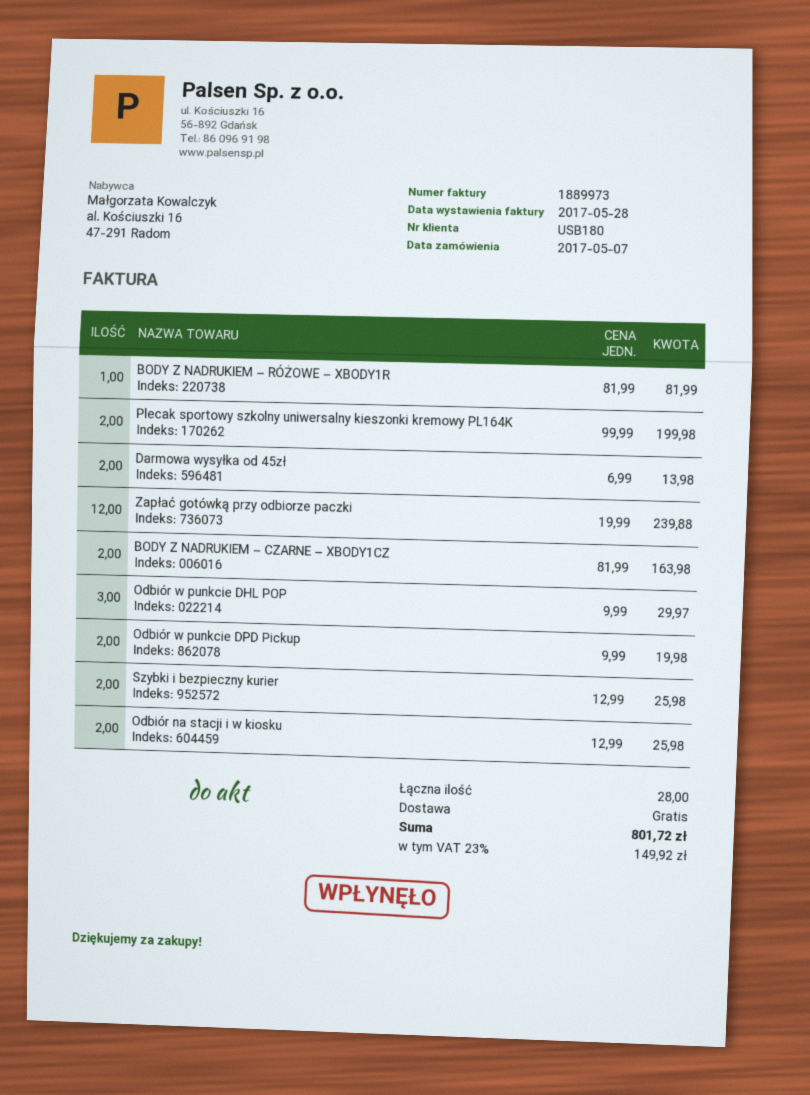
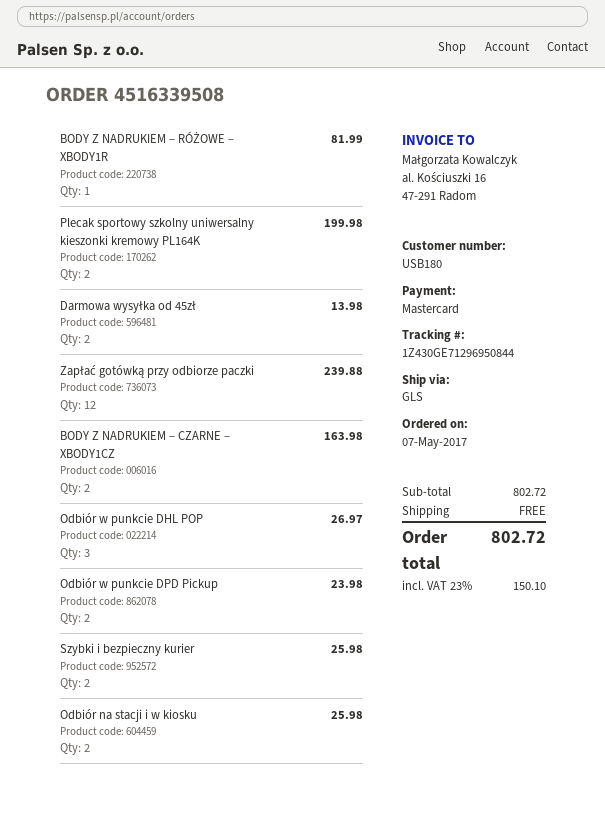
Odbiór w punkcie DHL POP: 3 for 29.97 -> 3 for 26.97
Odbiór w punkcie DPD Pickup: 2 for 19.98 -> 2 for 23.98
tax: 23% = 149.92 -> 23% = 150.10
total: 801.72 -> 802.72

